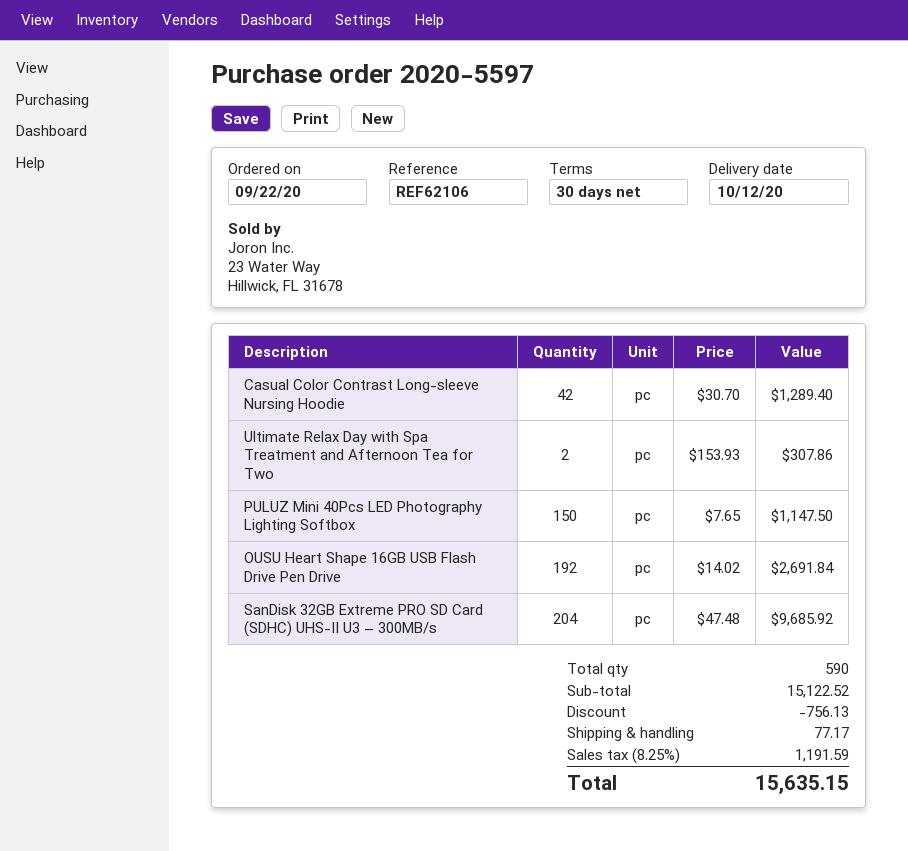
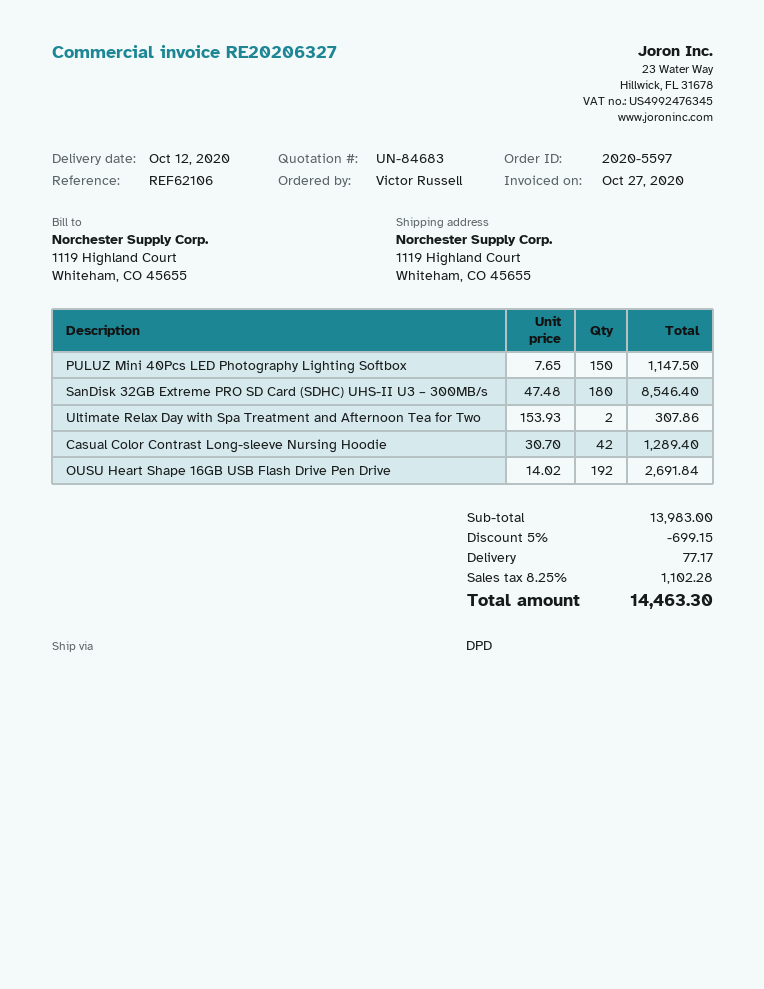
SanDisk 32GB Extreme PRO SD Card (SDHC) UHS-II U3 – 300MB/s: 204 x 47.48 = 9685.92 -> 180 x 47.48 = 8546.40
subtotal: 15122.52 -> 13983.00
discount: 756.13 -> 699.15
tax: 8.25% = 1191.59 -> 8.25% = 1102.28
total: 15635.15 -> 14463.30

